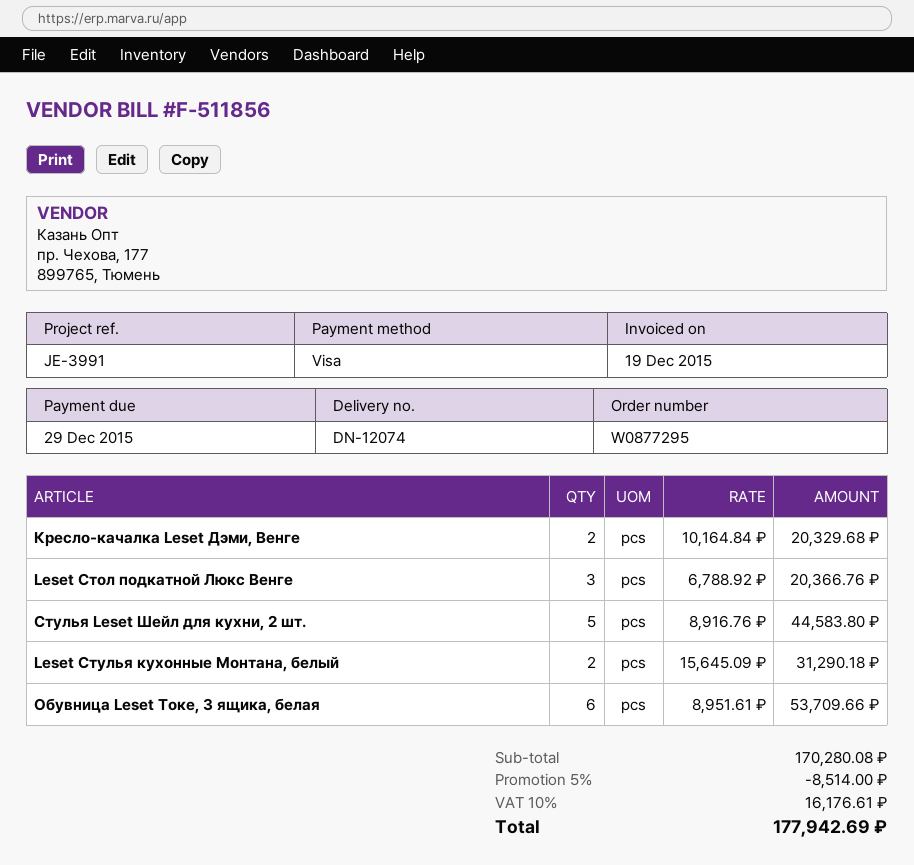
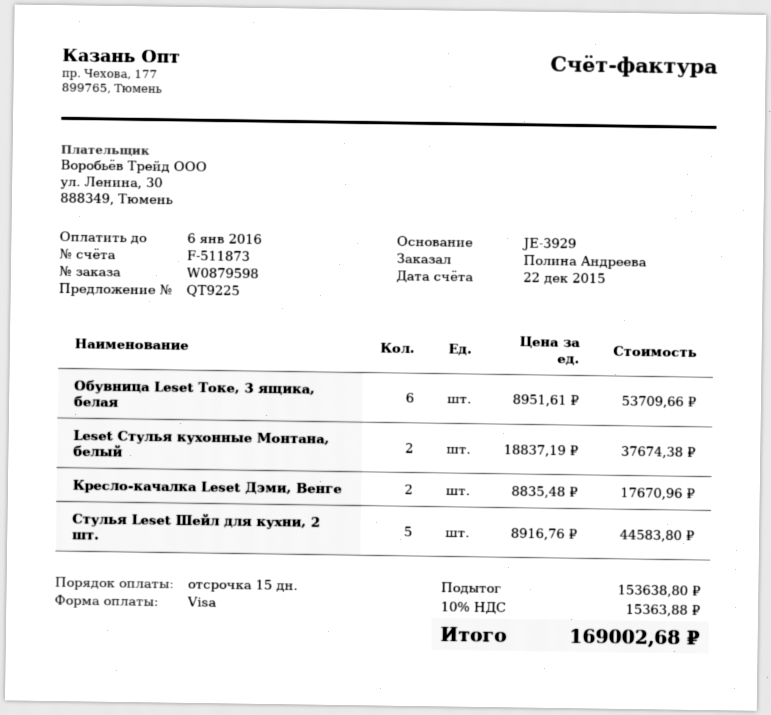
order number: W0877295 -> W0879598
invoice number: F-511856 -> F-511873
invoice date: 2015-12-19 -> 2015-12-22
due date: 2015-12-29 -> 2016-01-06
reference: JE-3991 -> JE-3929
Кресло-качалка Leset Дэми, Венге: 2 x 10164.84 = 20329.68 -> 2 x 8835.48 = 17670.96
Leset Стол подкатной Люкс Венге: 3 x 6788.92 = 20366.76 -> none
Leset Стулья кухонные Монтана, белый: 2 x 15645.09 = 31290.18 -> 2 x 18837.19 = 37674.38
subtotal: 170280.08 -> 153638.80
discount: 5% = 8514.00 -> none
tax: 10% = 16176.61 -> 10% = 15363.88
total: 177942.69 -> 169002.68

